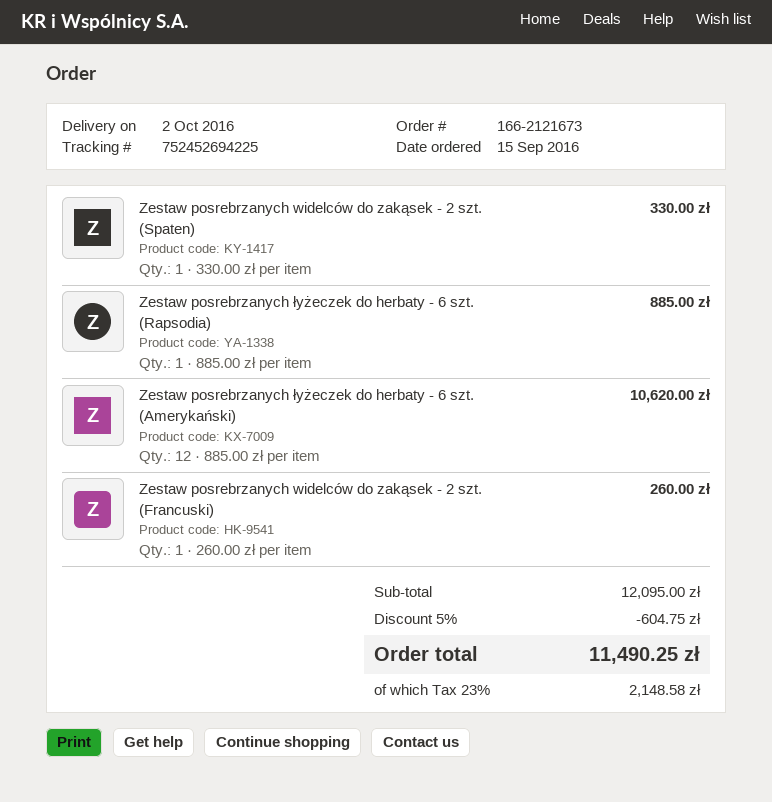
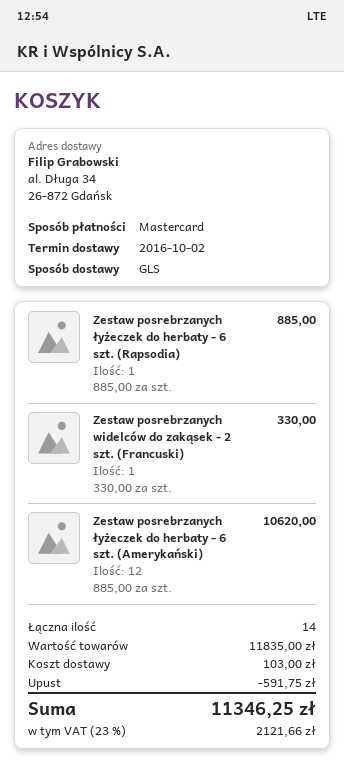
Zestaw posrebrzanych widelców do zakąsek - 2 szt. (Spaten): 1 x 330.00 = 330.00 -> none
Zestaw posrebrzanych widelców do zakąsek - 2 szt. (Francuski): 1 x 260.00 = 260.00 -> 1 x 330.00 = 330.00
subtotal: 12095.00 -> 11835.00
discount: 604.75 -> 591.75
shipping: none -> 103.00
tax: 23% = 2148.58 -> 23% = 2121.66
total: 11490.25 -> 11346.25

